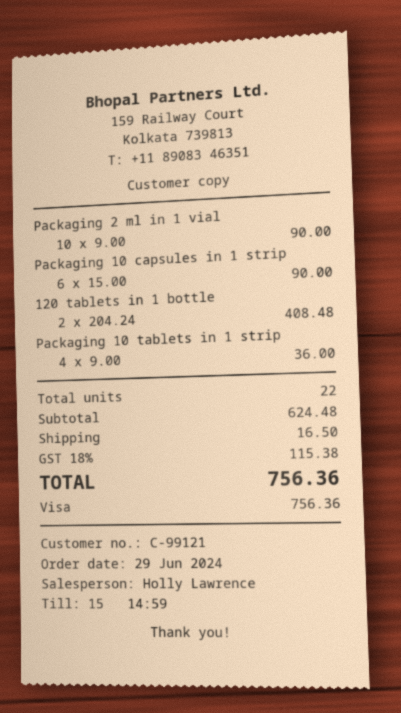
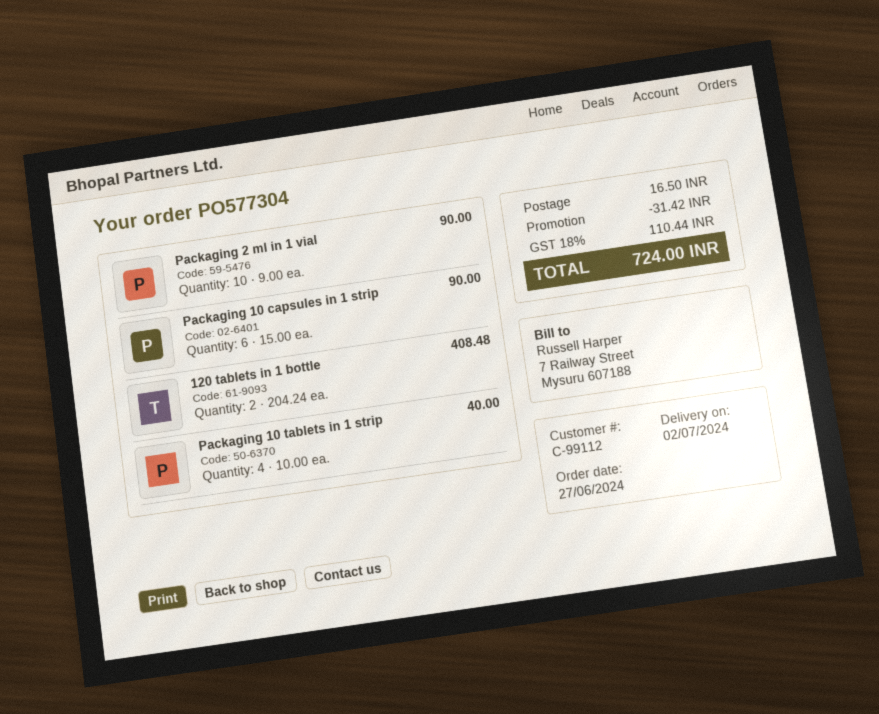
order date: 2024-06-29 -> 2024-06-27
customer number: C-99121 -> C-99112
Packaging 10 tablets in 1 strip: 4 x 9.00 = 36.00 -> 4 x 10.00 = 40.00
discount: none -> 31.42
tax: 18% = 115.38 -> 18% = 110.44
total: 756.36 -> 724.00

